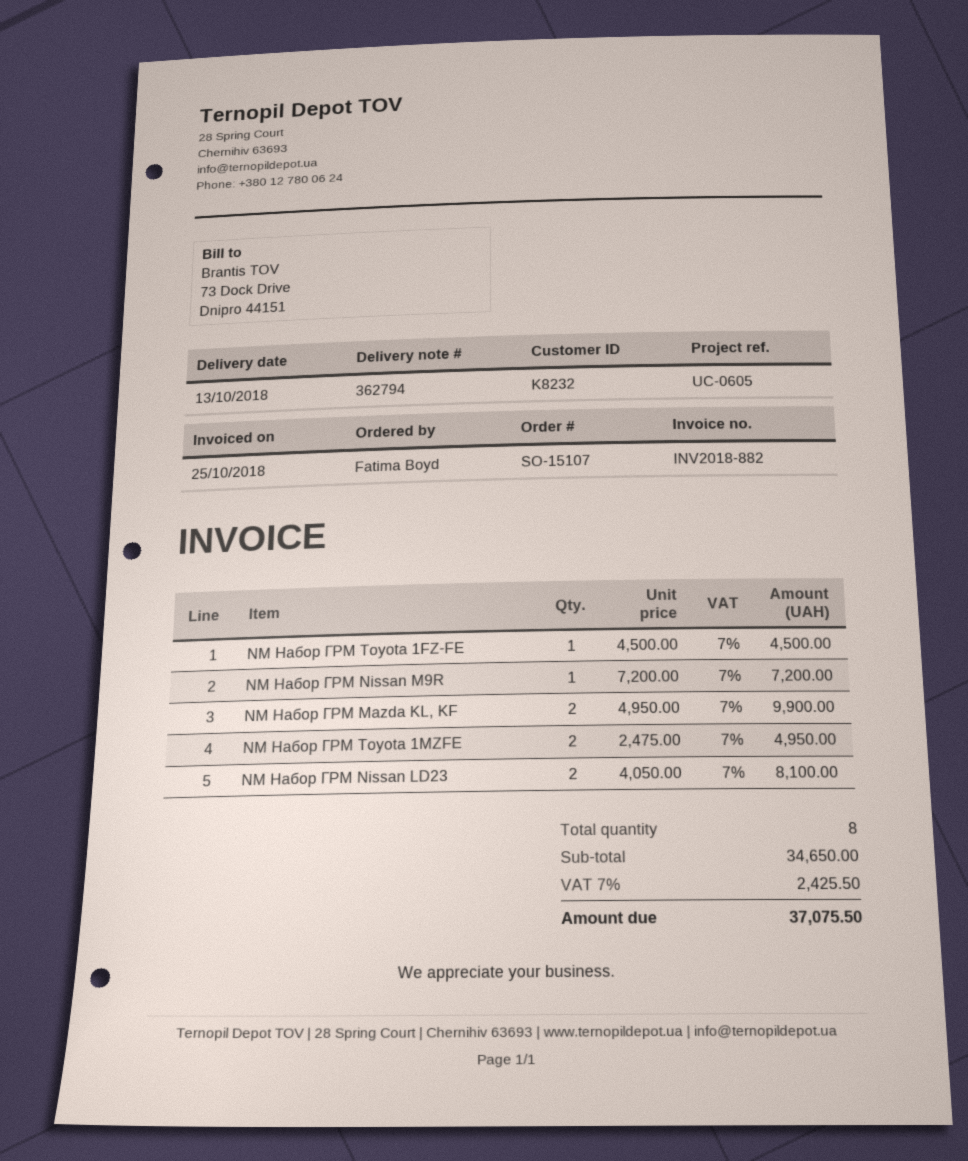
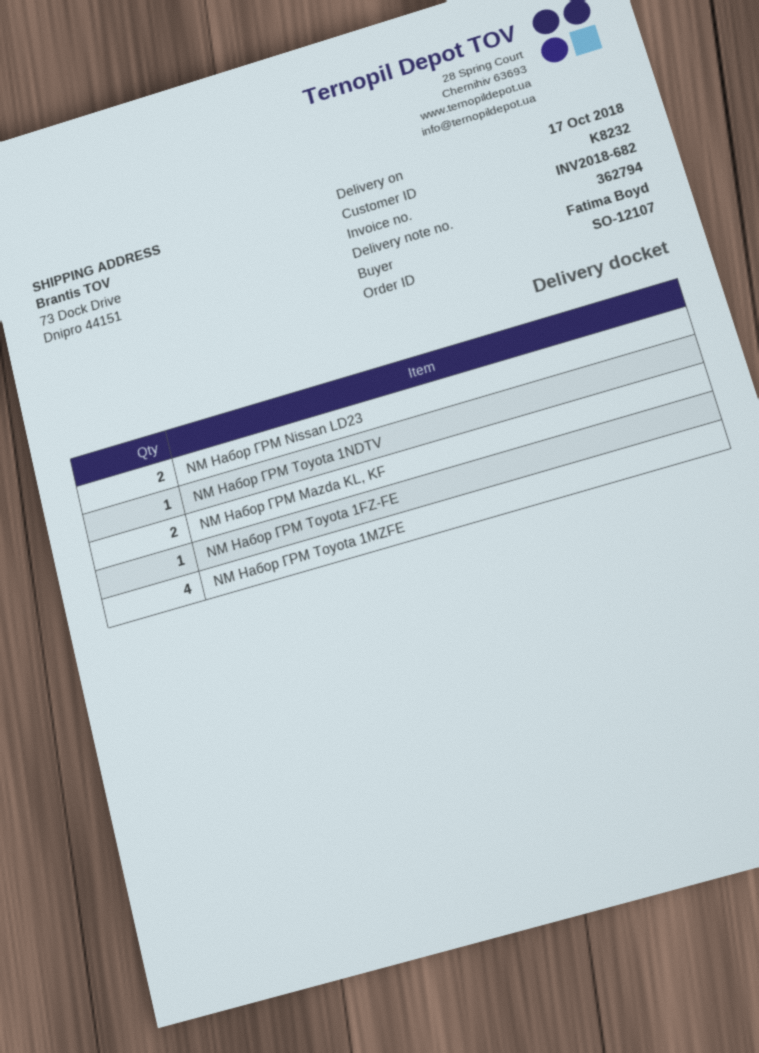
order number: SO-15107 -> SO-12107
delivery date: 2018-10-13 -> 2018-10-17
invoice number: INV2018-882 -> INV2018-682
NM Набор ГРМ Nissan M9R: 1 -> none
NM Набор ГРМ Toyota 1MZFE: 2 -> 4
NM Набор ГРМ Toyota 1NDTV: none -> 1

